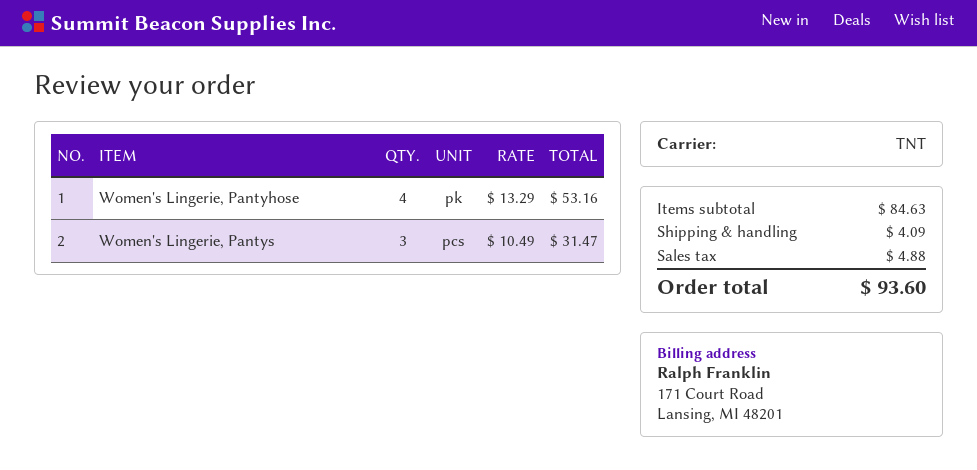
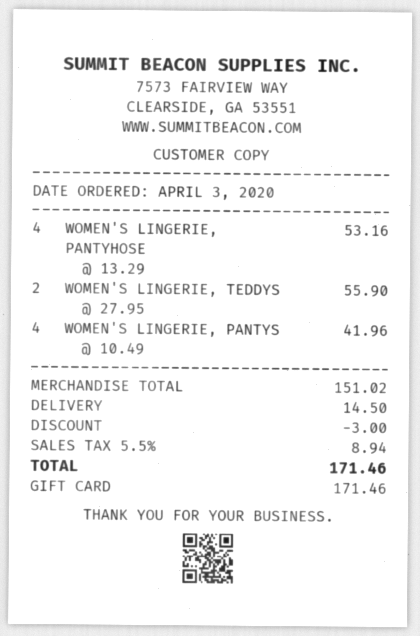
Women's Lingerie, Pantys: 3 x 10.49 = 31.47 -> 4 x 10.49 = 41.96
WOMEN'S LINGERIE, TEDDYS: none -> 2 x 27.95 = 55.90
subtotal: 84.63 -> 151.02
discount: none -> 3.00
shipping: 4.09 -> 14.50
tax: 4.88 -> 8.94
total: 93.60 -> 171.46

